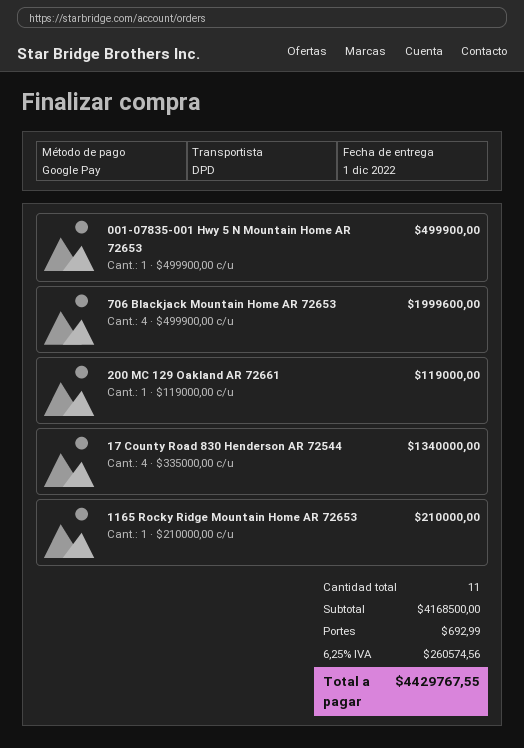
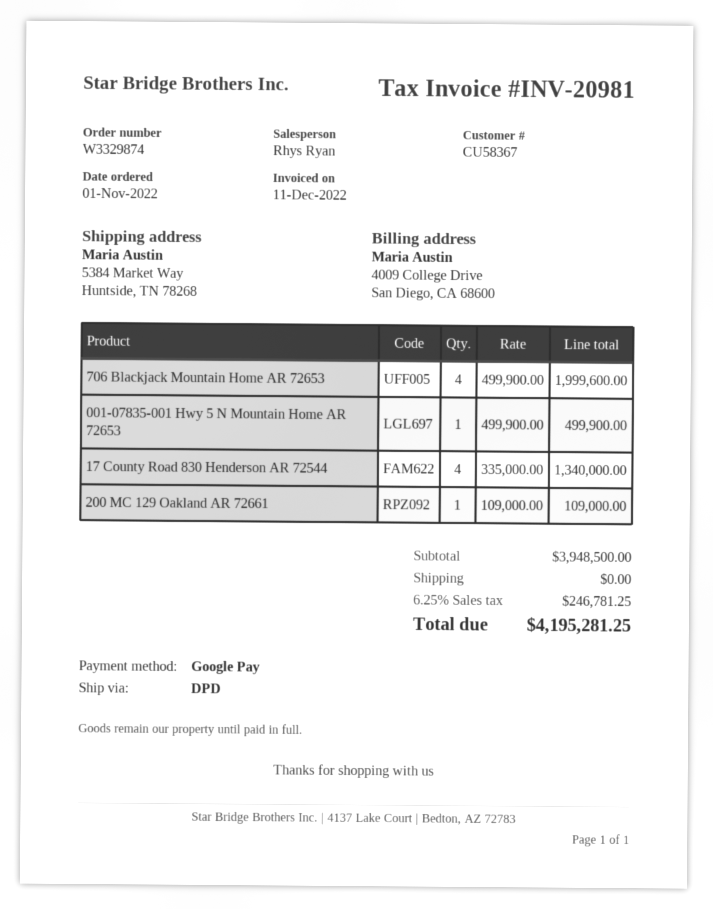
200 MC 129 Oakland AR 72661: 1 x 119000.00 = 119000.00 -> 1 x 109000.00 = 109000.00
1165 Rocky Ridge Mountain Home AR 72653: 1 x 210000.00 = 210000.00 -> none
subtotal: 4168500.00 -> 3948500.00
shipping: 692.99 -> 0.00
tax: 6.25% = 260574.56 -> 6.25% = 246781.25
total: 4429767.55 -> 4195281.25

